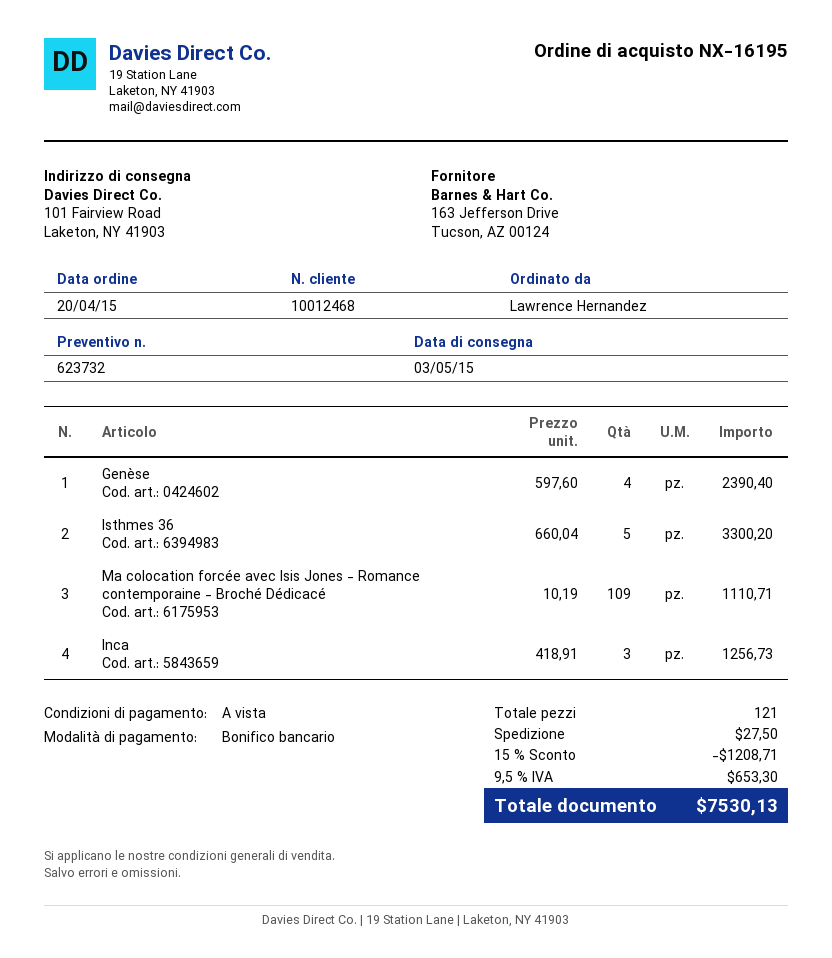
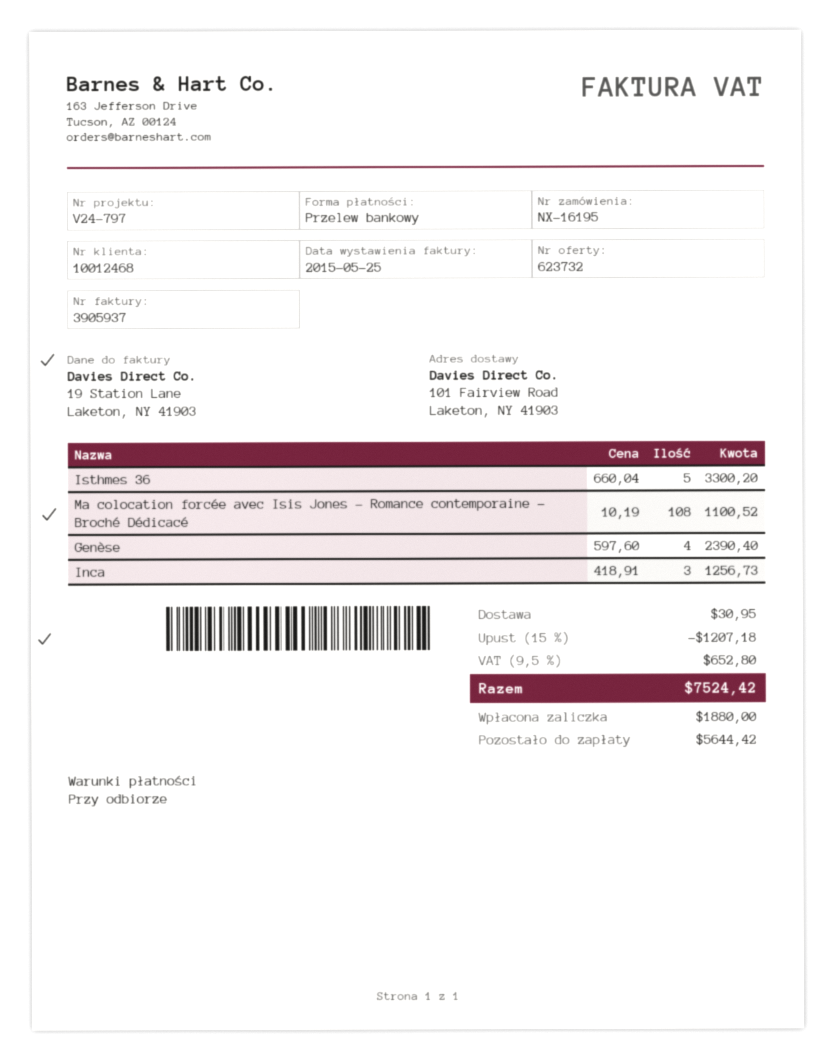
Ma colocation forcée avec Isis Jones - Romance contemporaine - Broché Dédicacé: 109 x 10.19 = 1110.71 -> 108 x 10.19 = 1100.52
discount: 15% = 1208.71 -> 15% = 1207.18
shipping: 27.50 -> 30.95
tax: 9.5% = 653.30 -> 9.5% = 652.80
total: 7530.13 -> 7524.42

